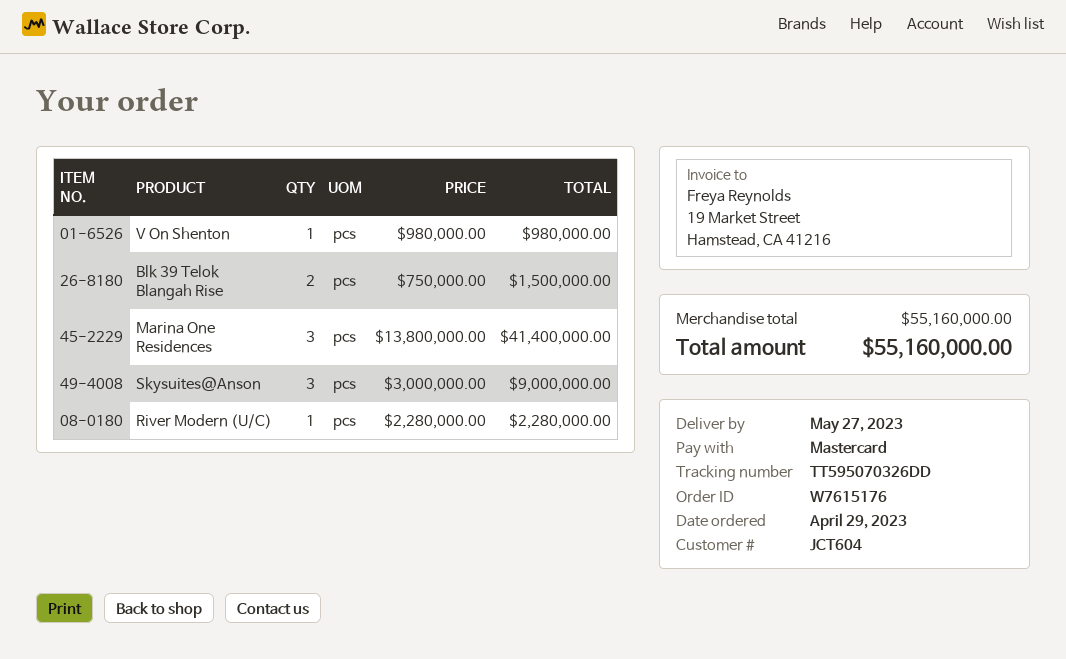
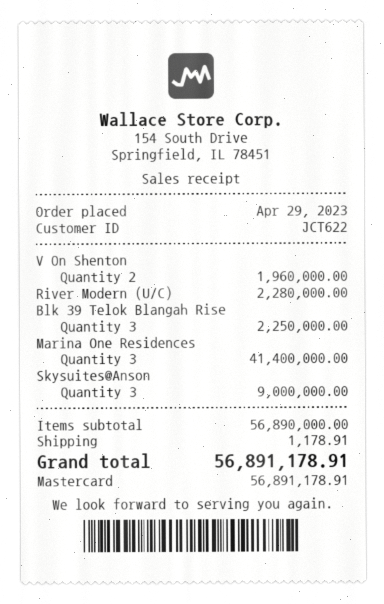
customer number: JCT604 -> JCT622
V On Shenton: 1 for 980000.00 -> 2 for 1960000.00
Blk 39 Telok Blangah Rise: 2 for 1500000.00 -> 3 for 2250000.00
subtotal: 55160000.00 -> 56890000.00
shipping: none -> 1178.91
total: 55160000.00 -> 56891178.91

